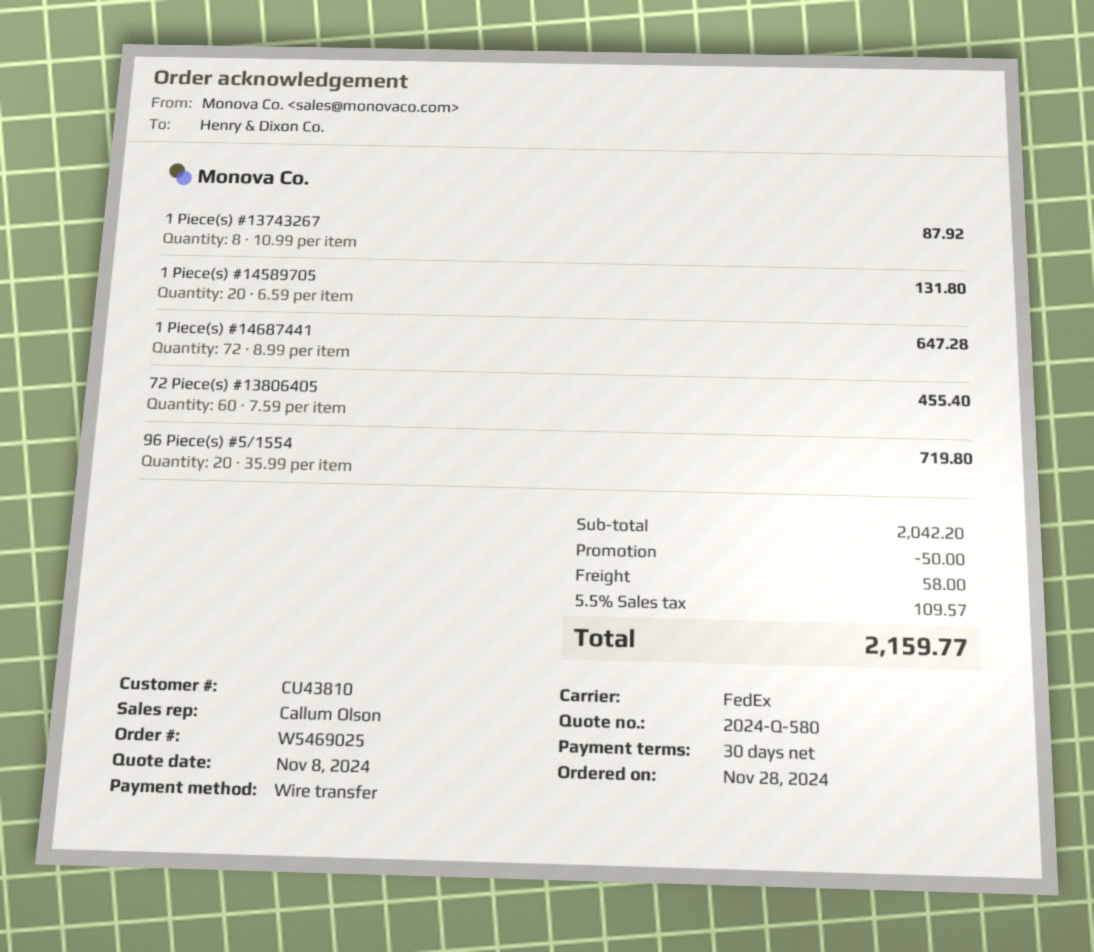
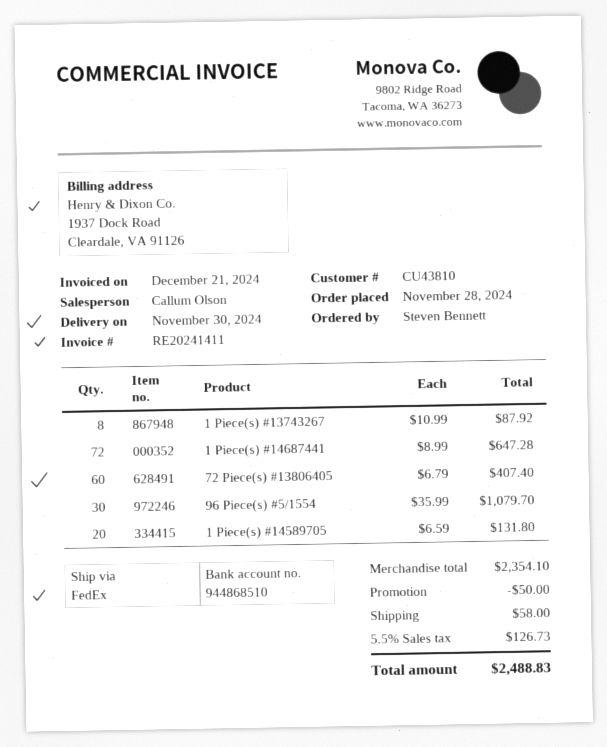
72 Piece(s) #13806405: 60 x 7.59 = 455.40 -> 60 x 6.79 = 407.40
96 Piece(s) #5/1554: 20 x 35.99 = 719.80 -> 30 x 35.99 = 1079.70
subtotal: 2042.20 -> 2354.10
tax: 5.5% = 109.57 -> 5.5% = 126.73
total: 2159.77 -> 2488.83

